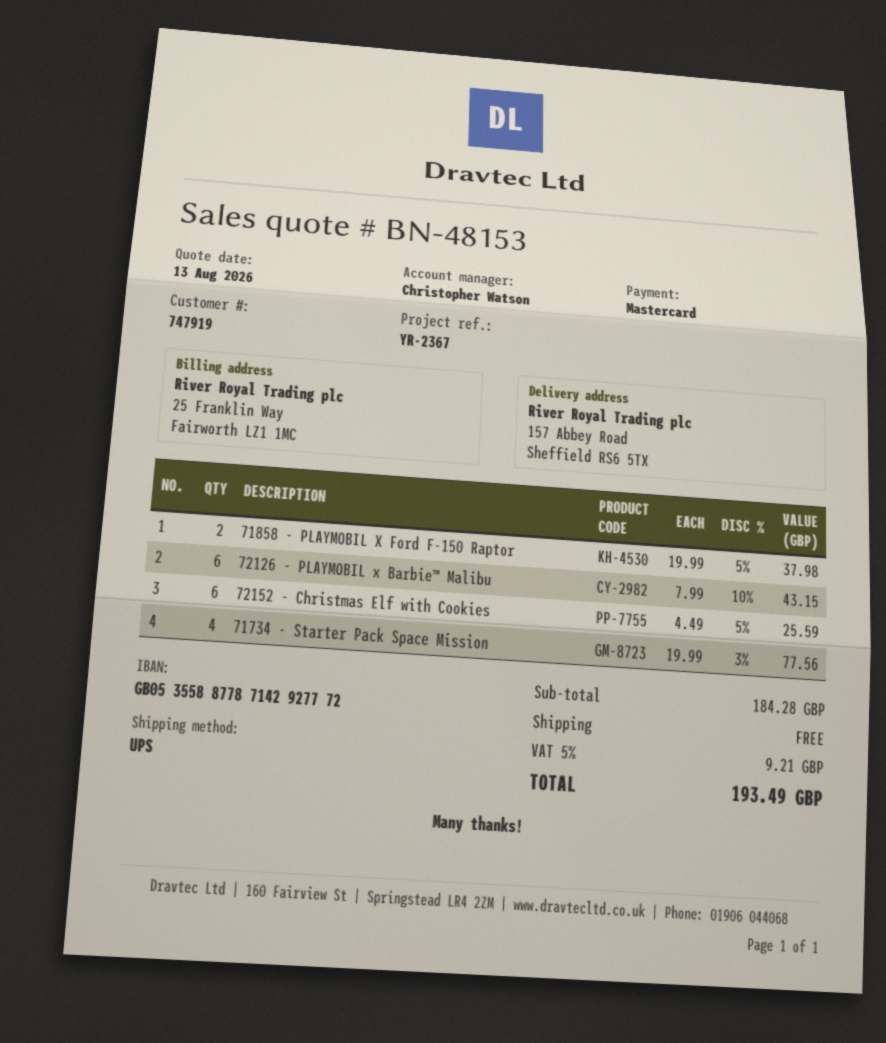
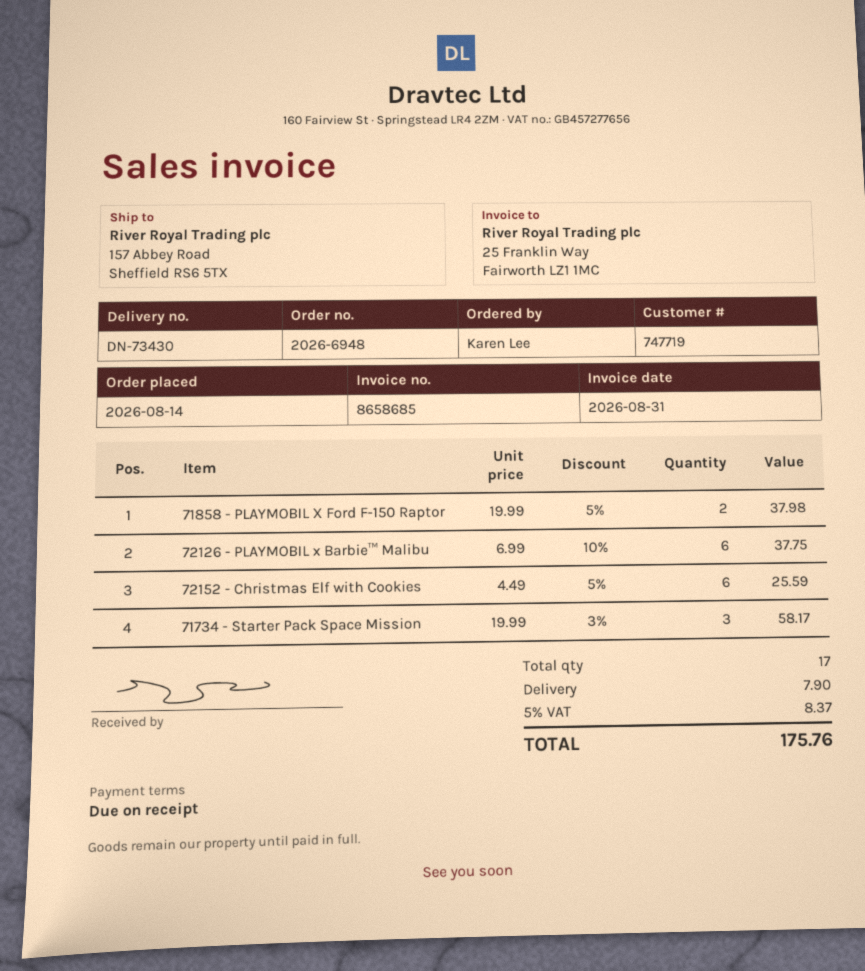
customer number: 747919 -> 747719
72126 - PLAYMOBIL x Barbie™ Malibu: 6 x 7.99 - 10% = 43.15 -> 6 x 6.99 - 10% = 37.75
71734 - Starter Pack Space Mission: 4 x 19.99 - 3% = 77.56 -> 3 x 19.99 - 3% = 58.17
shipping: 0.00 -> 7.90
tax: 5% = 9.21 -> 5% = 8.37
total: 193.49 -> 175.76

